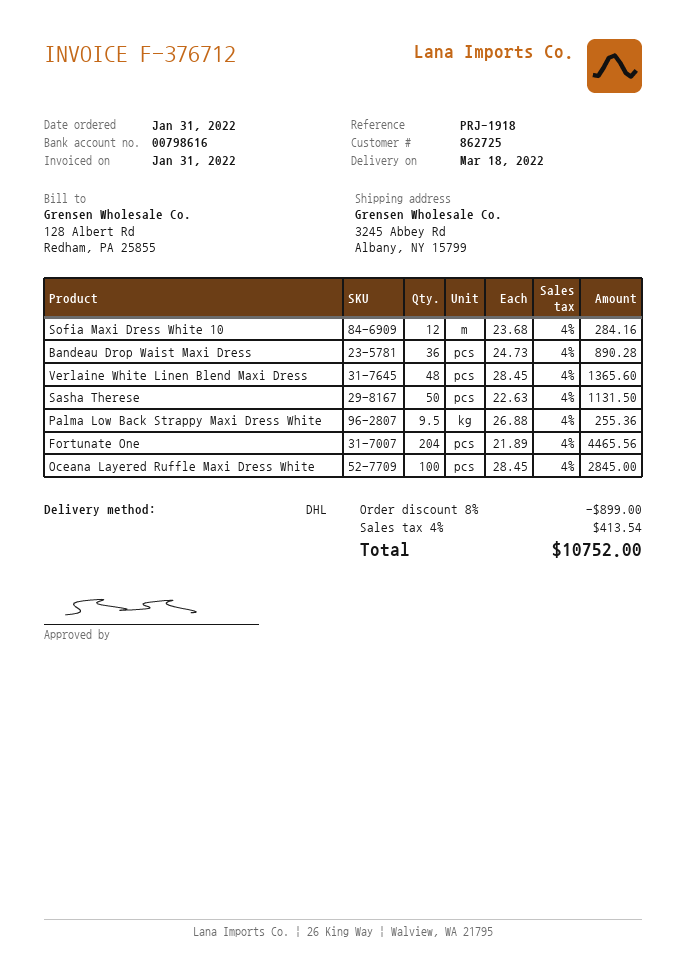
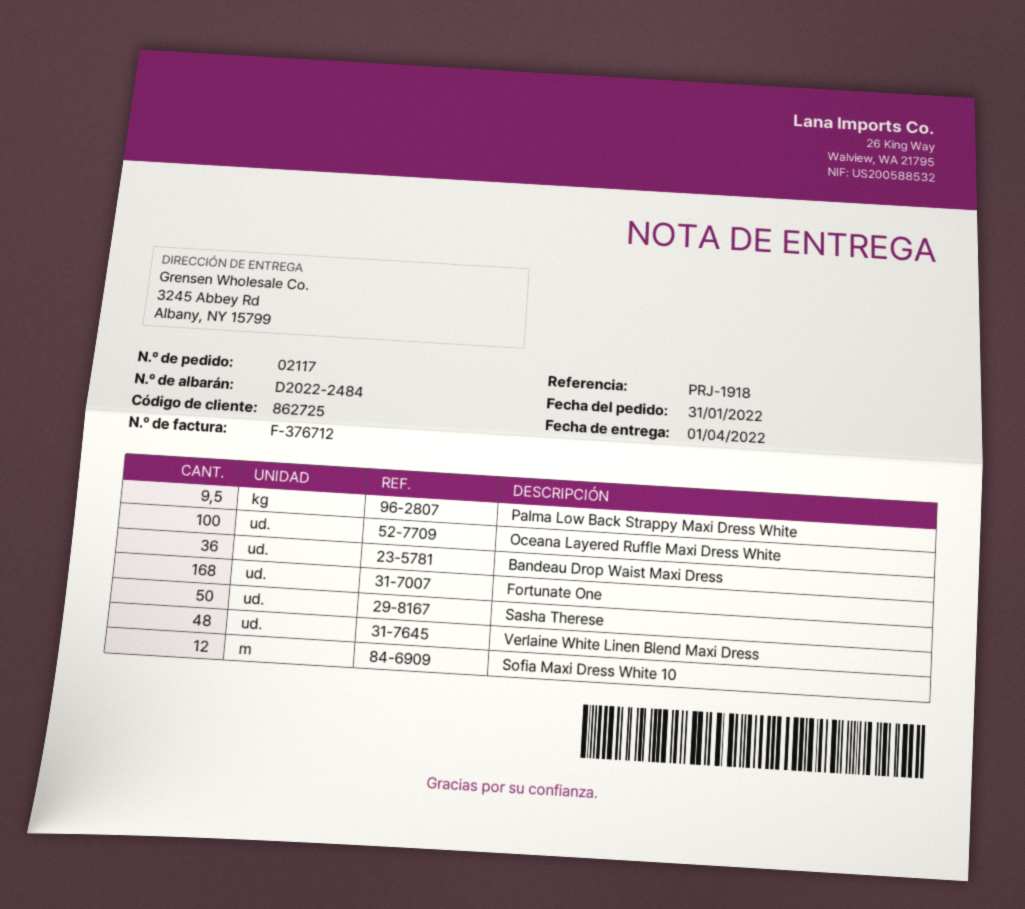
delivery date: 2022-03-18 -> 2022-04-01
Fortunate One: 204 -> 168

